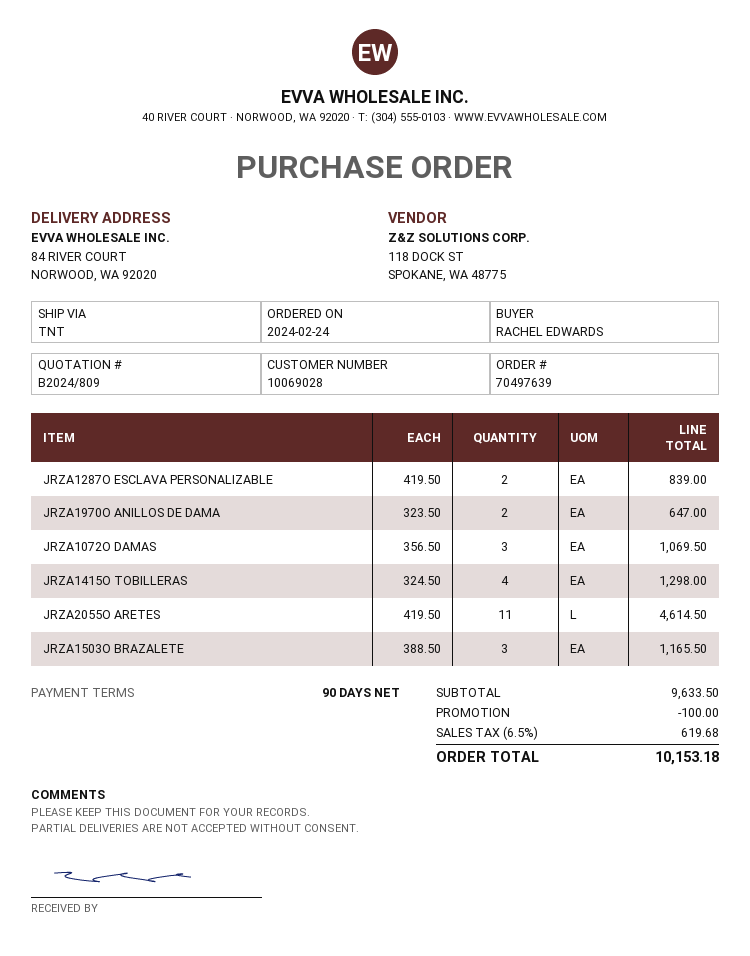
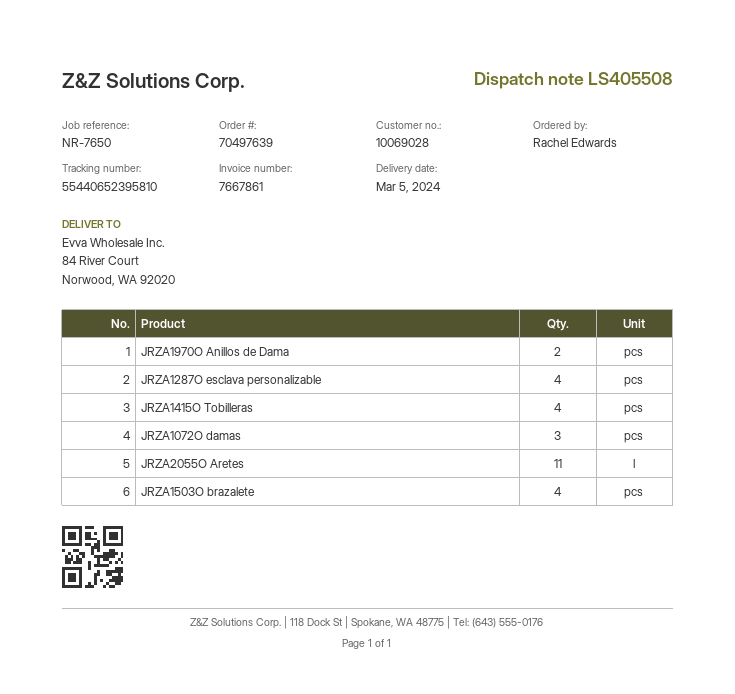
JRZA1287O ESCLAVA PERSONALIZABLE: 2 -> 4
JRZA1503O BRAZALETE: 3 -> 4

